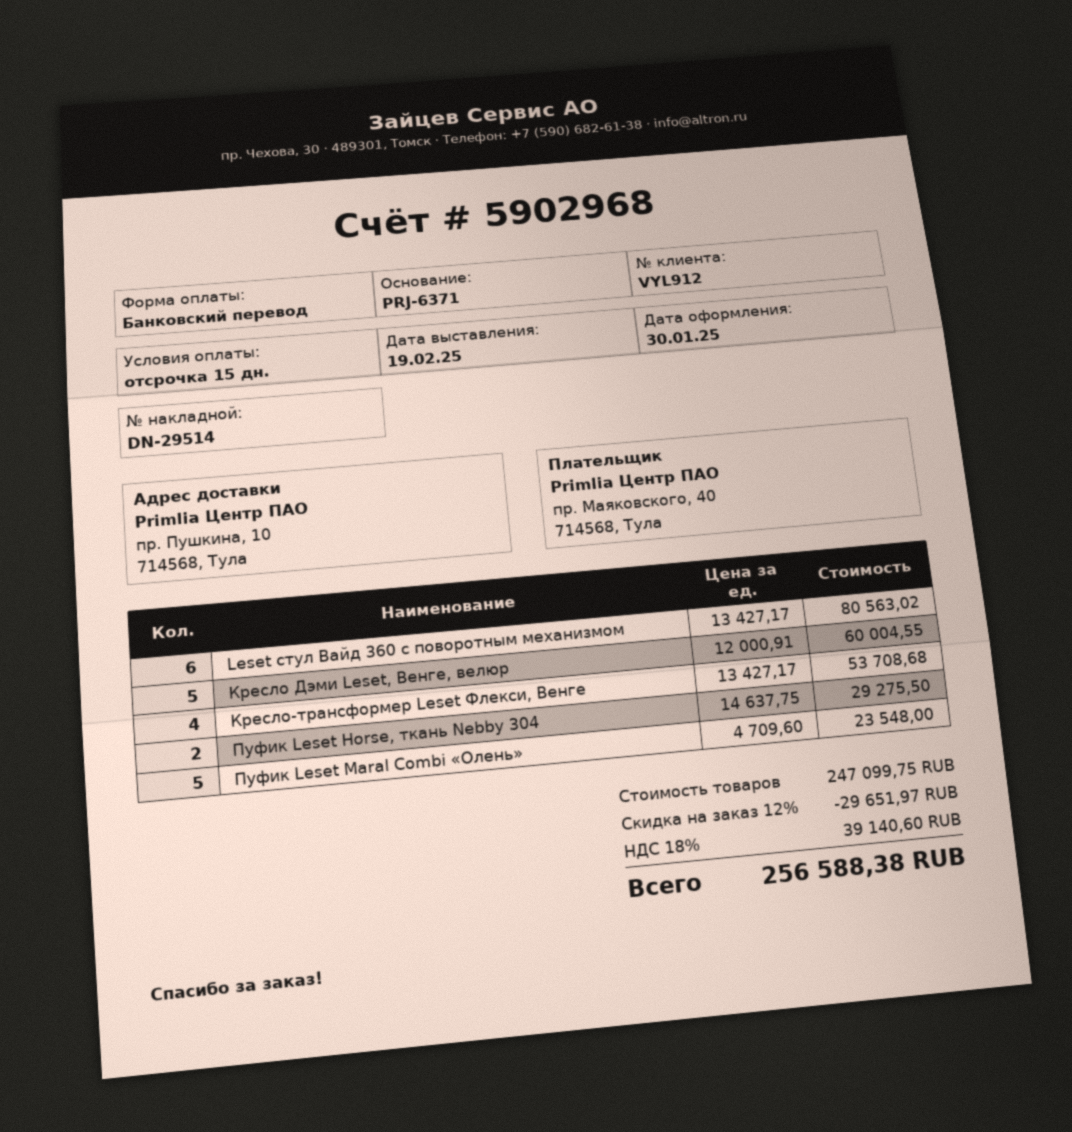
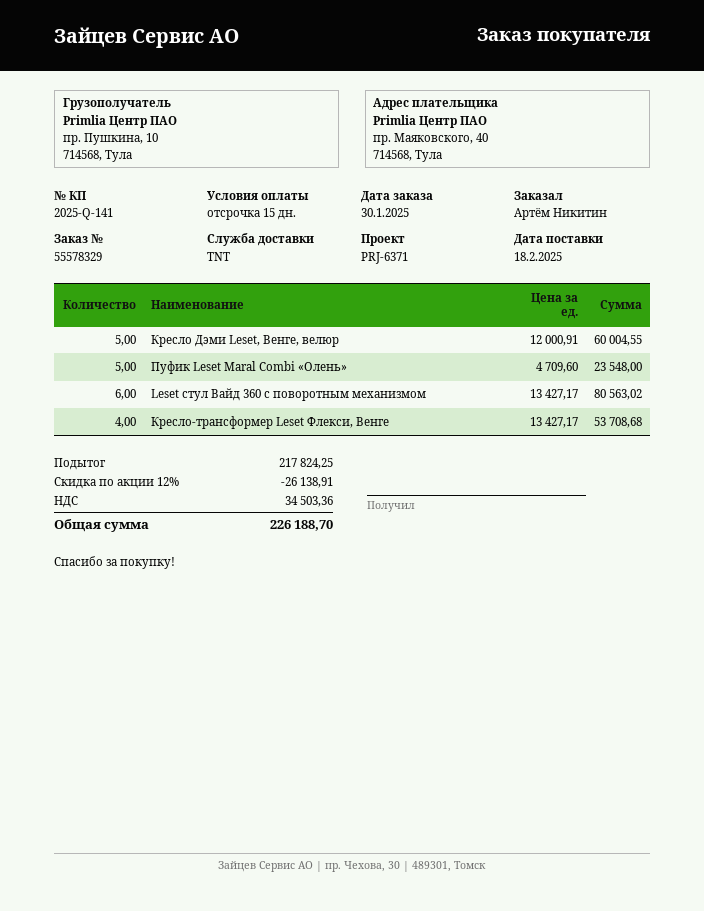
Пуфик Leset Horse, ткань Nebby 304: 2 x 14637.75 = 29275.50 -> none
subtotal: 247099.75 -> 217824.25
discount: 12% = 29651.97 -> 12% = 26138.91
tax: 39140.60 -> 34503.36
total: 256588.38 -> 226188.70

